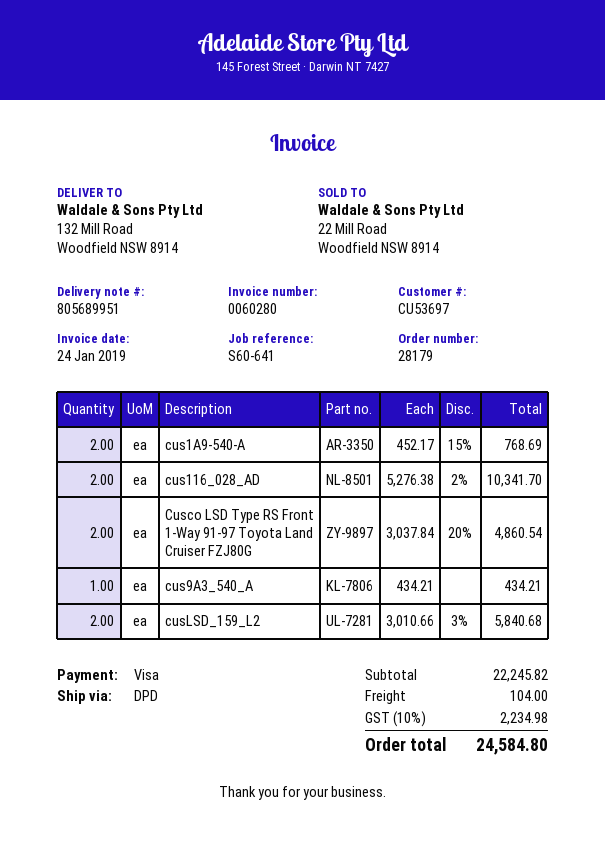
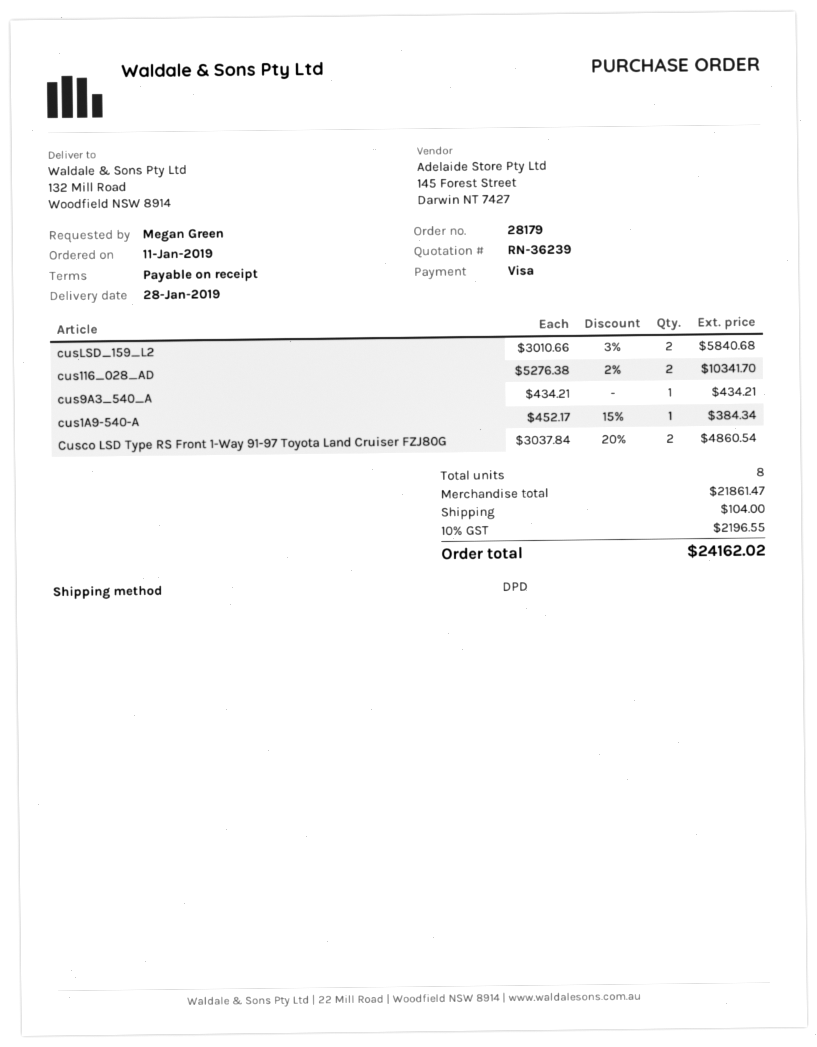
cus1A9-540-A: 2 x 452.17 - 15% = 768.69 -> 1 x 452.17 - 15% = 384.34
subtotal: 22245.82 -> 21861.47
tax: 10% = 2234.98 -> 10% = 2196.55
total: 24584.80 -> 24162.02

